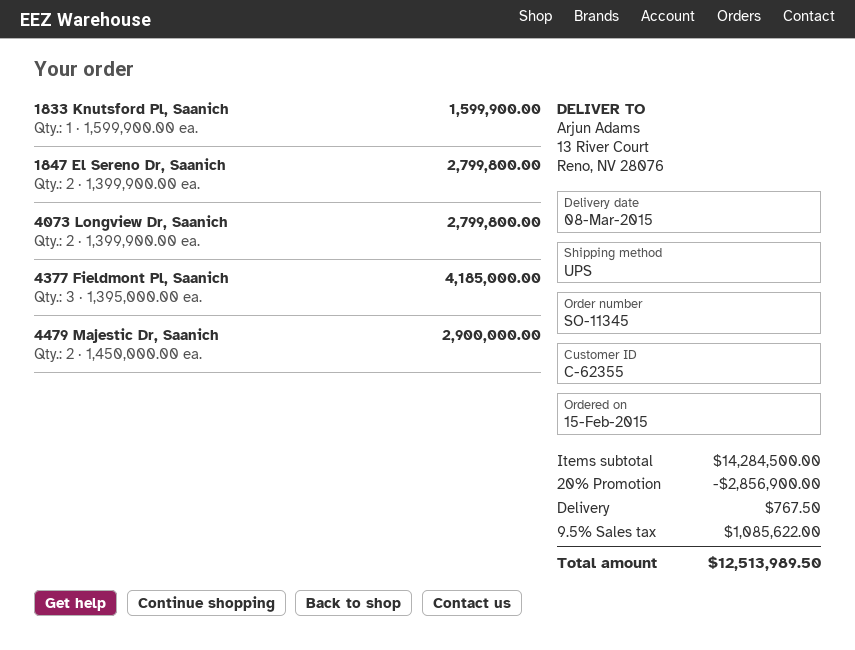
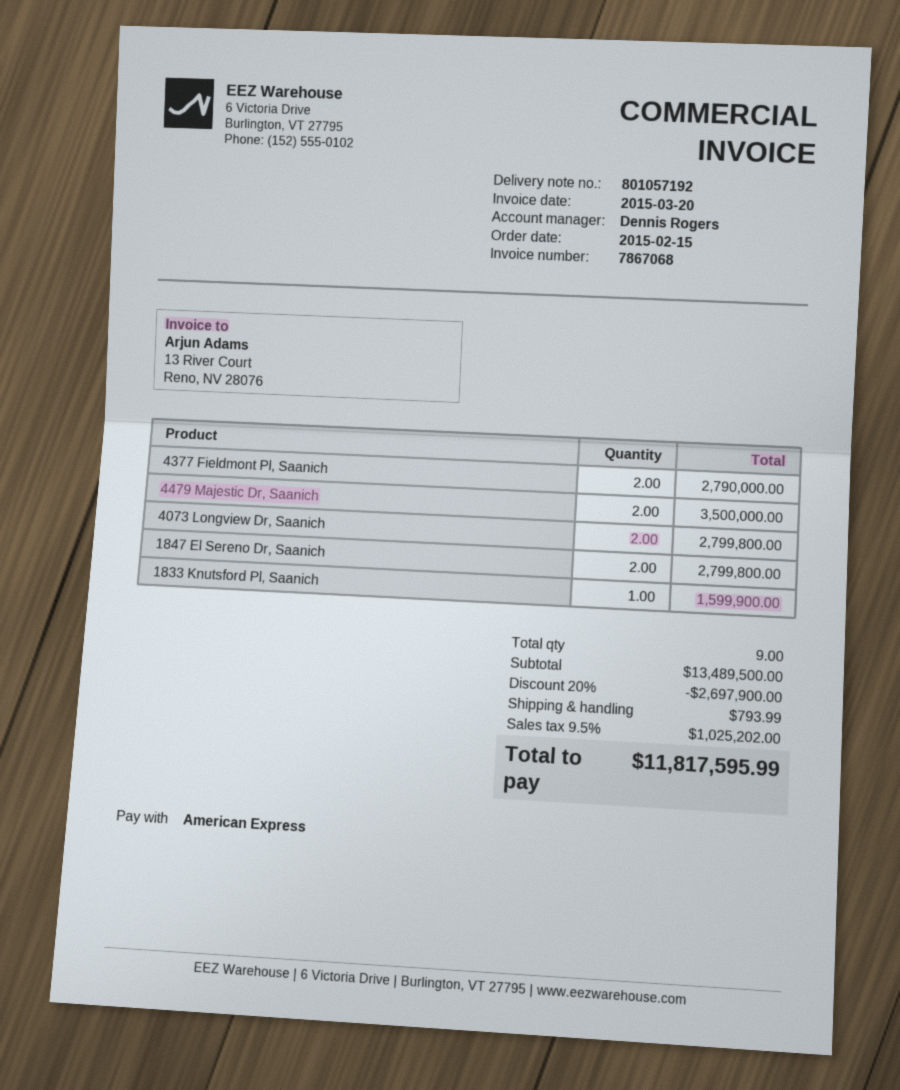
4377 Fieldmont Pl, Saanich: 3 for 4185000.00 -> 2 for 2790000.00
4479 Majestic Dr, Saanich: 2 for 2900000.00 -> 2 for 3500000.00
subtotal: 14284500.00 -> 13489500.00
discount: 20% = 2856900.00 -> 20% = 2697900.00
shipping: 767.50 -> 793.99
tax: 9.5% = 1085622.00 -> 9.5% = 1025202.00
total: 12513989.50 -> 11817595.99

